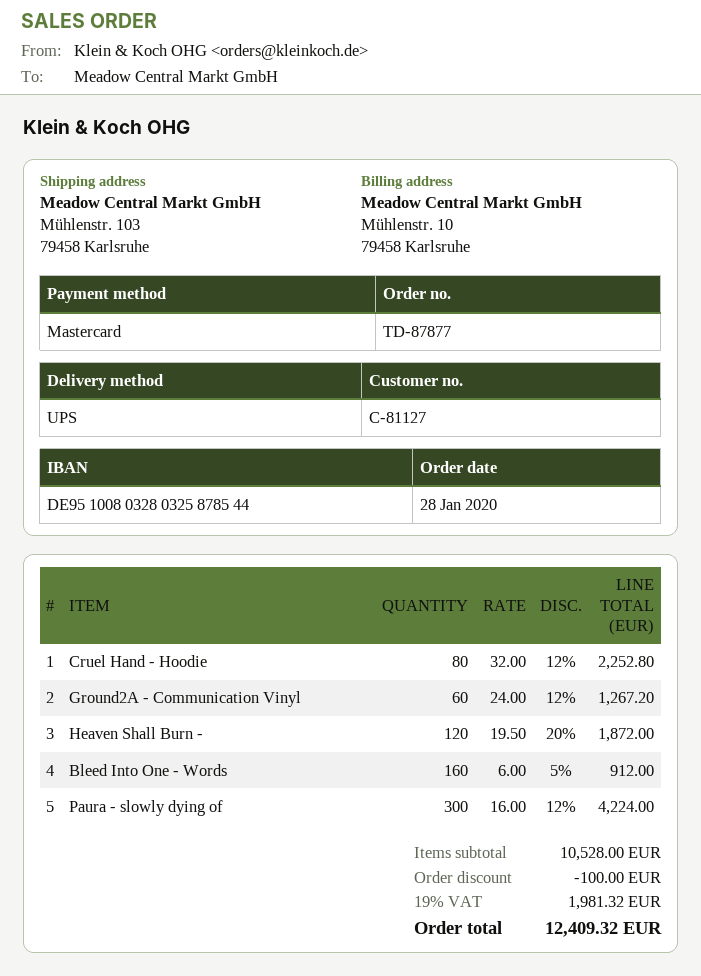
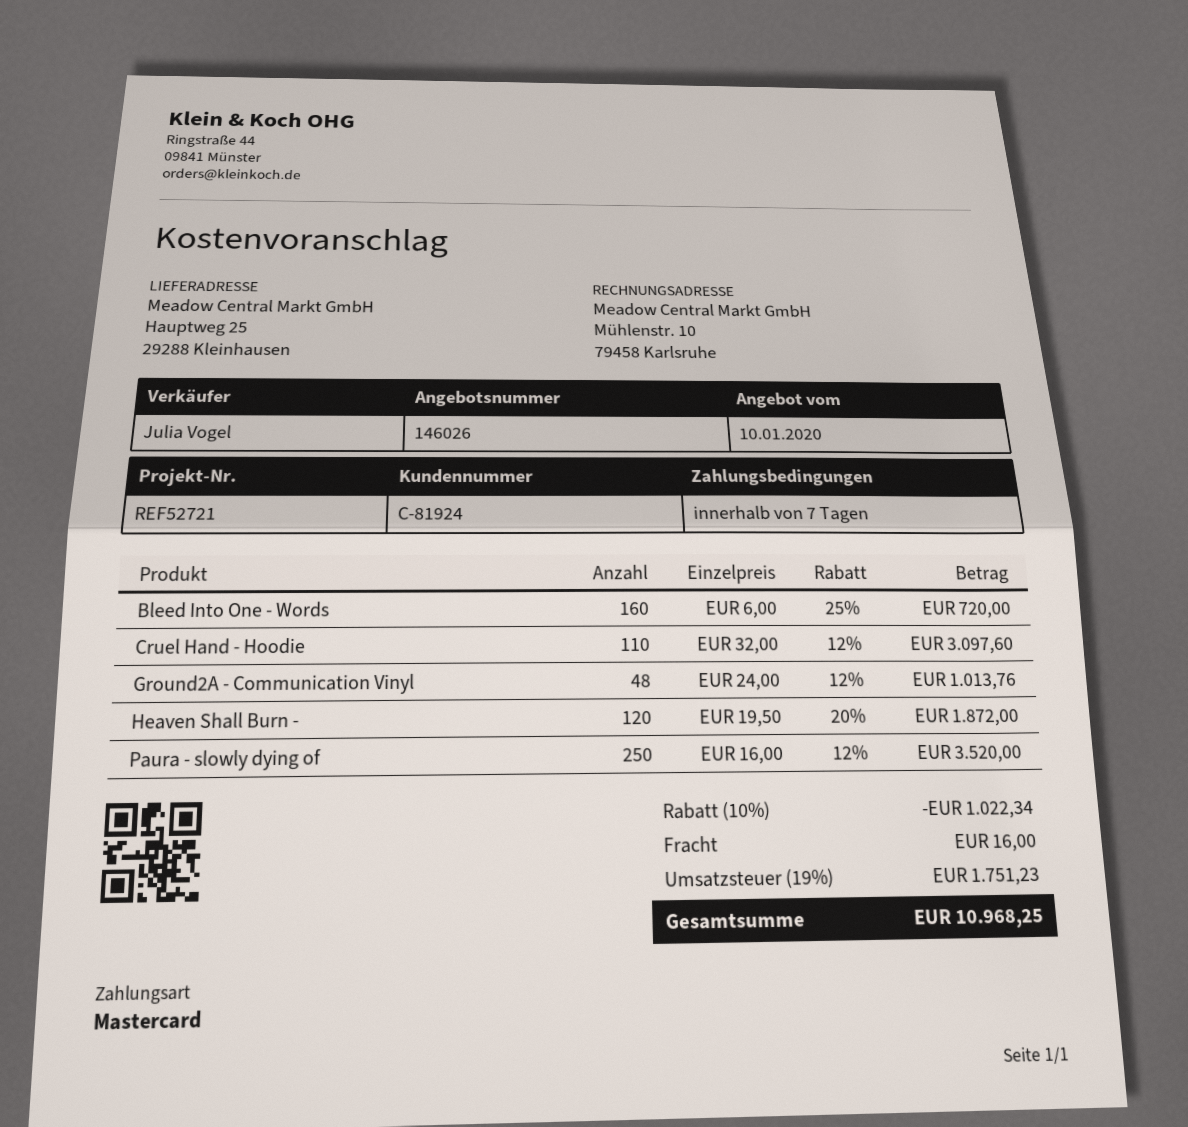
customer number: C-81127 -> C-81924
ship to: Mühlenstr. 103, 79458 Karlsruhe -> Hauptweg 25, 29288 Kleinhausen
Cruel Hand - Hoodie: 80 x 32.00 - 12% = 2252.80 -> 110 x 32.00 - 12% = 3097.60
Ground2A - Communication Vinyl: 60 x 24.00 - 12% = 1267.20 -> 48 x 24.00 - 12% = 1013.76
Bleed Into One - Words: 160 x 6.00 - 5% = 912.00 -> 160 x 6.00 - 25% = 720.00
Paura - slowly dying of: 300 x 16.00 - 12% = 4224.00 -> 250 x 16.00 - 12% = 3520.00
discount: 100.00 -> 1022.34
shipping: none -> 16.00
tax: 19% = 1981.32 -> 19% = 1751.23
total: 12409.32 -> 10968.25

